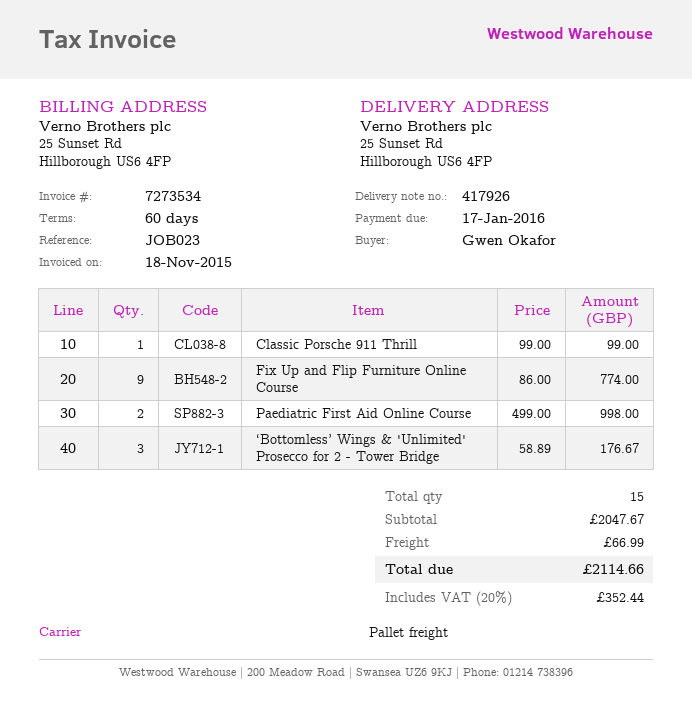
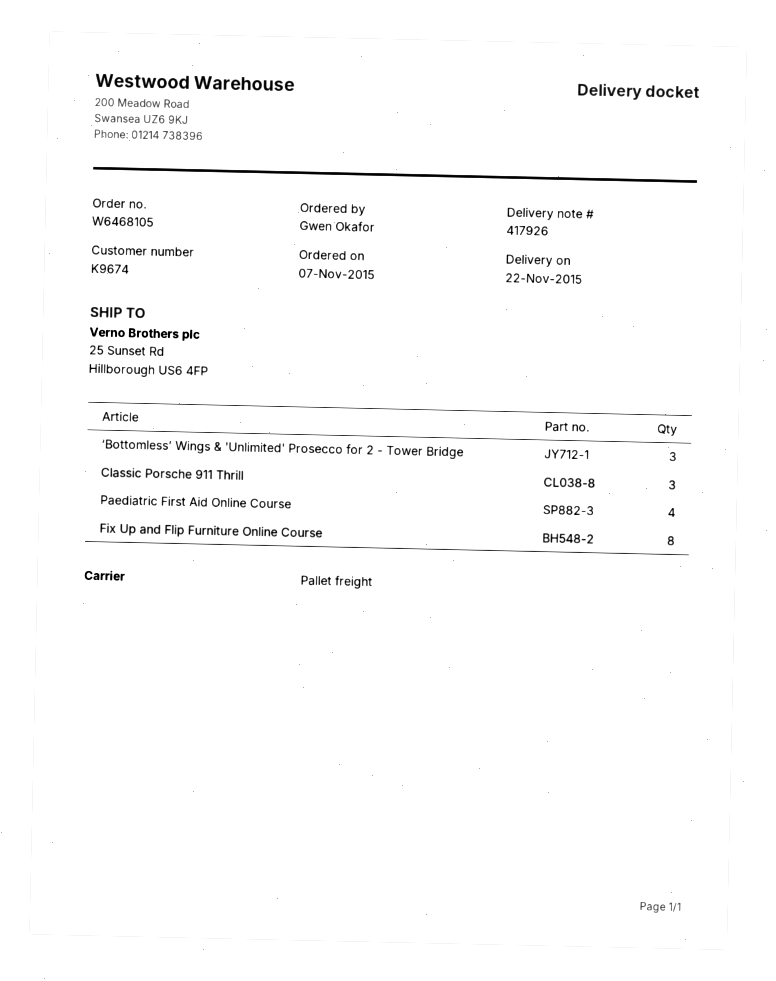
Classic Porsche 911 Thrill: 1 -> 3
Fix Up and Flip Furniture Online Course: 9 -> 8
Paediatric First Aid Online Course: 2 -> 4

